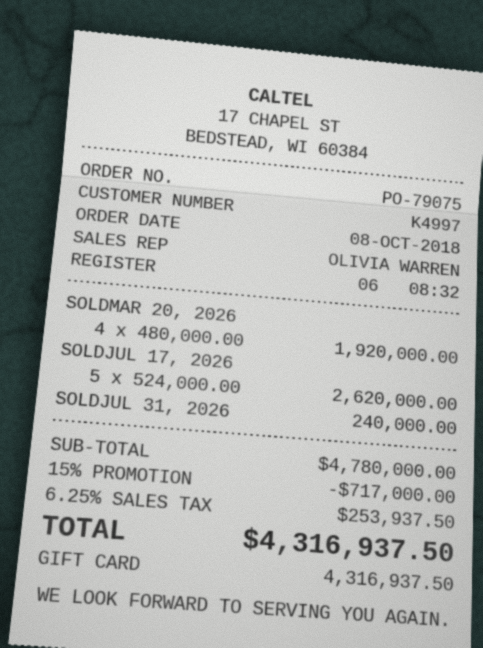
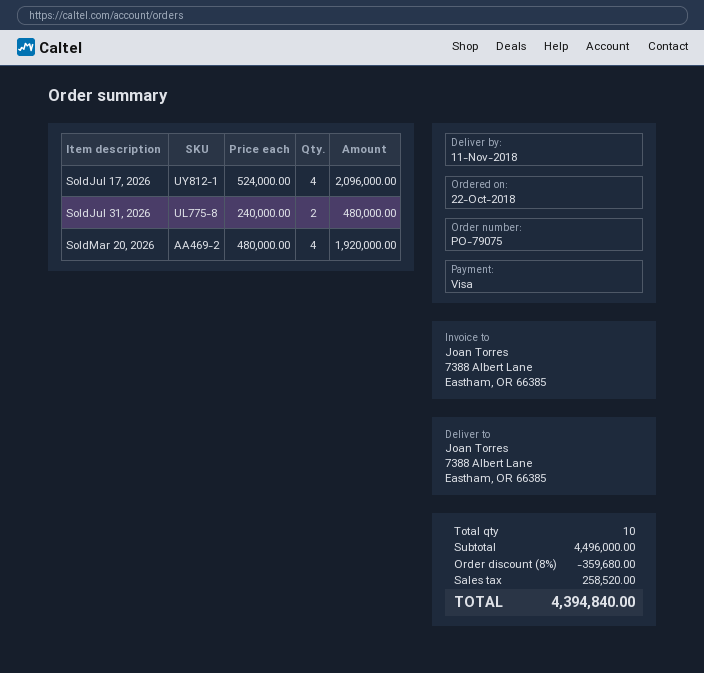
order date: 2018-10-08 -> 2018-10-22
payment method: gift card -> Visa
SOLDJUL 17, 2026: 5 x 524000.00 = 2620000.00 -> 4 x 524000.00 = 2096000.00
SOLDJUL 31, 2026: 1 x 240000.00 = 240000.00 -> 2 x 240000.00 = 480000.00
subtotal: 4780000.00 -> 4496000.00
discount: 15% = 717000.00 -> 8% = 359680.00
tax: 253937.50 -> 258520.00
total: 4316937.50 -> 4394840.00

